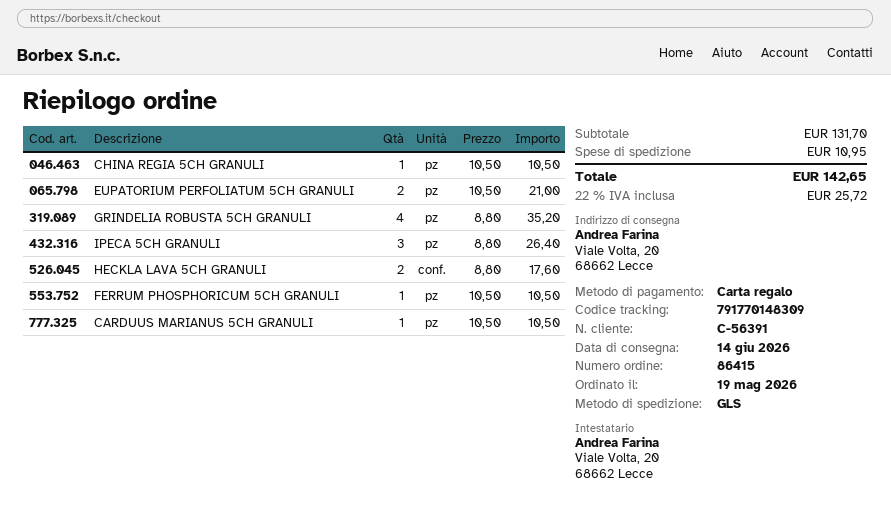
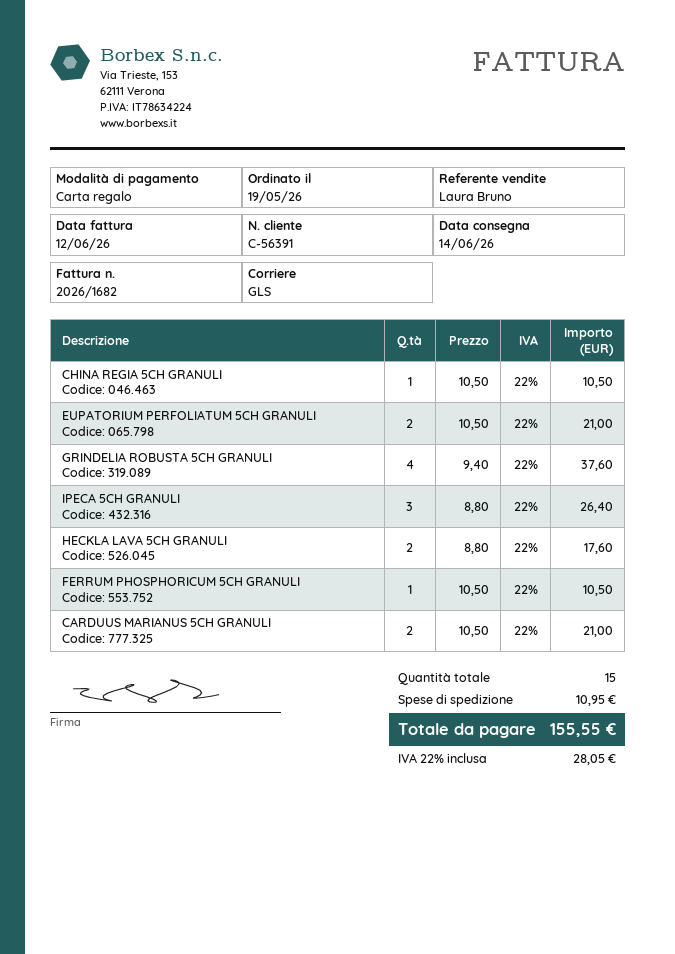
GRINDELIA ROBUSTA 5CH GRANULI: 4 x 8.80 = 35.20 -> 4 x 9.40 = 37.60
CARDUUS MARIANUS 5CH GRANULI: 1 x 10.50 = 10.50 -> 2 x 10.50 = 21.00
tax: 22% = 25.72 -> 22% = 28.05
total: 142.65 -> 155.55

